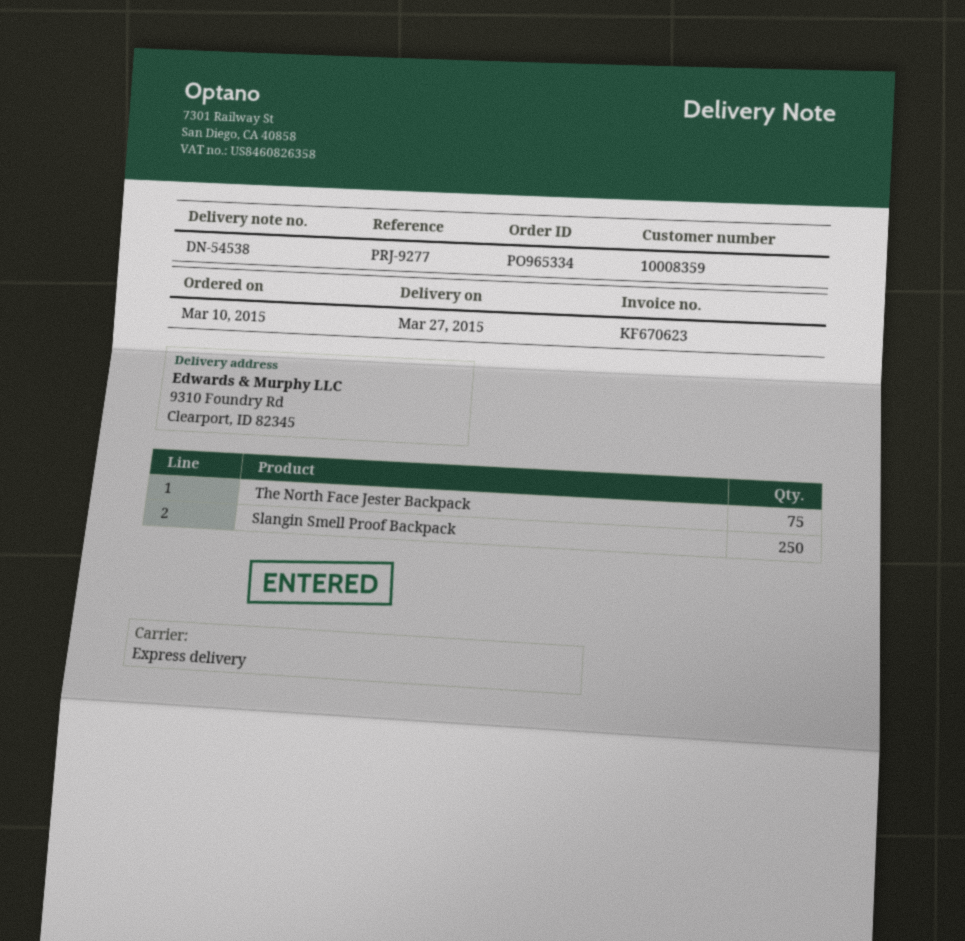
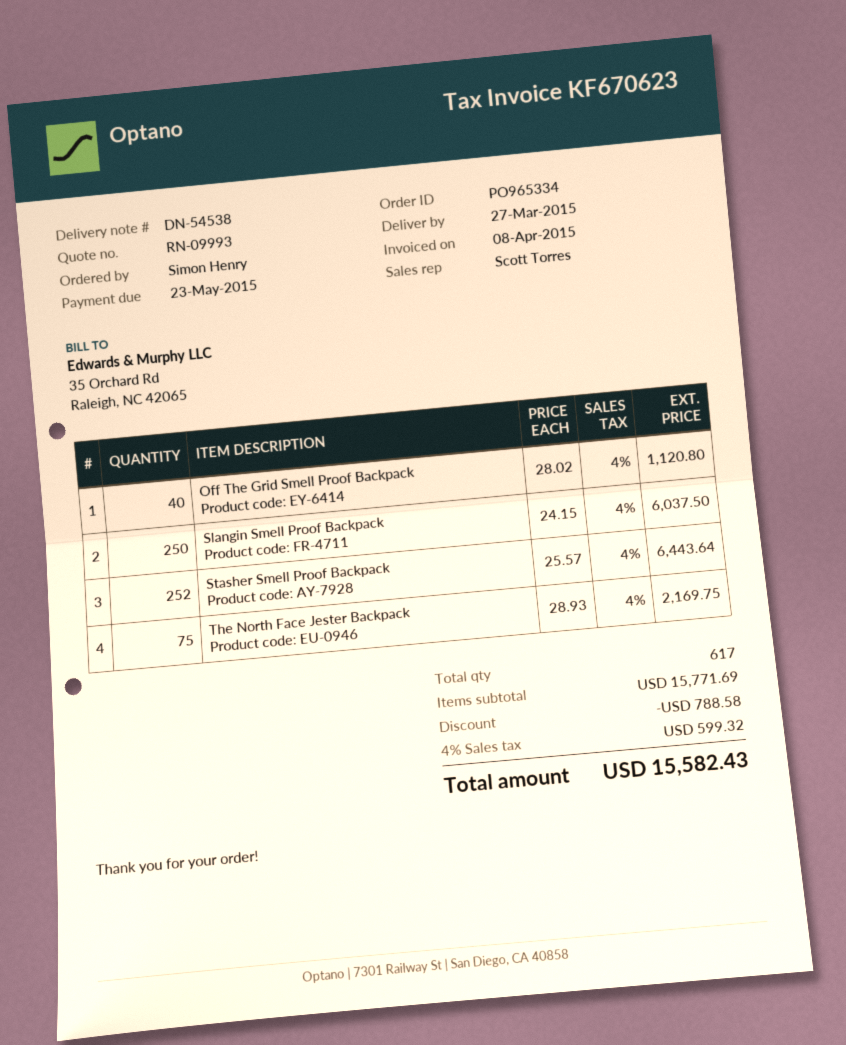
Off The Grid Smell Proof Backpack: none -> 40
Stasher Smell Proof Backpack: none -> 252

